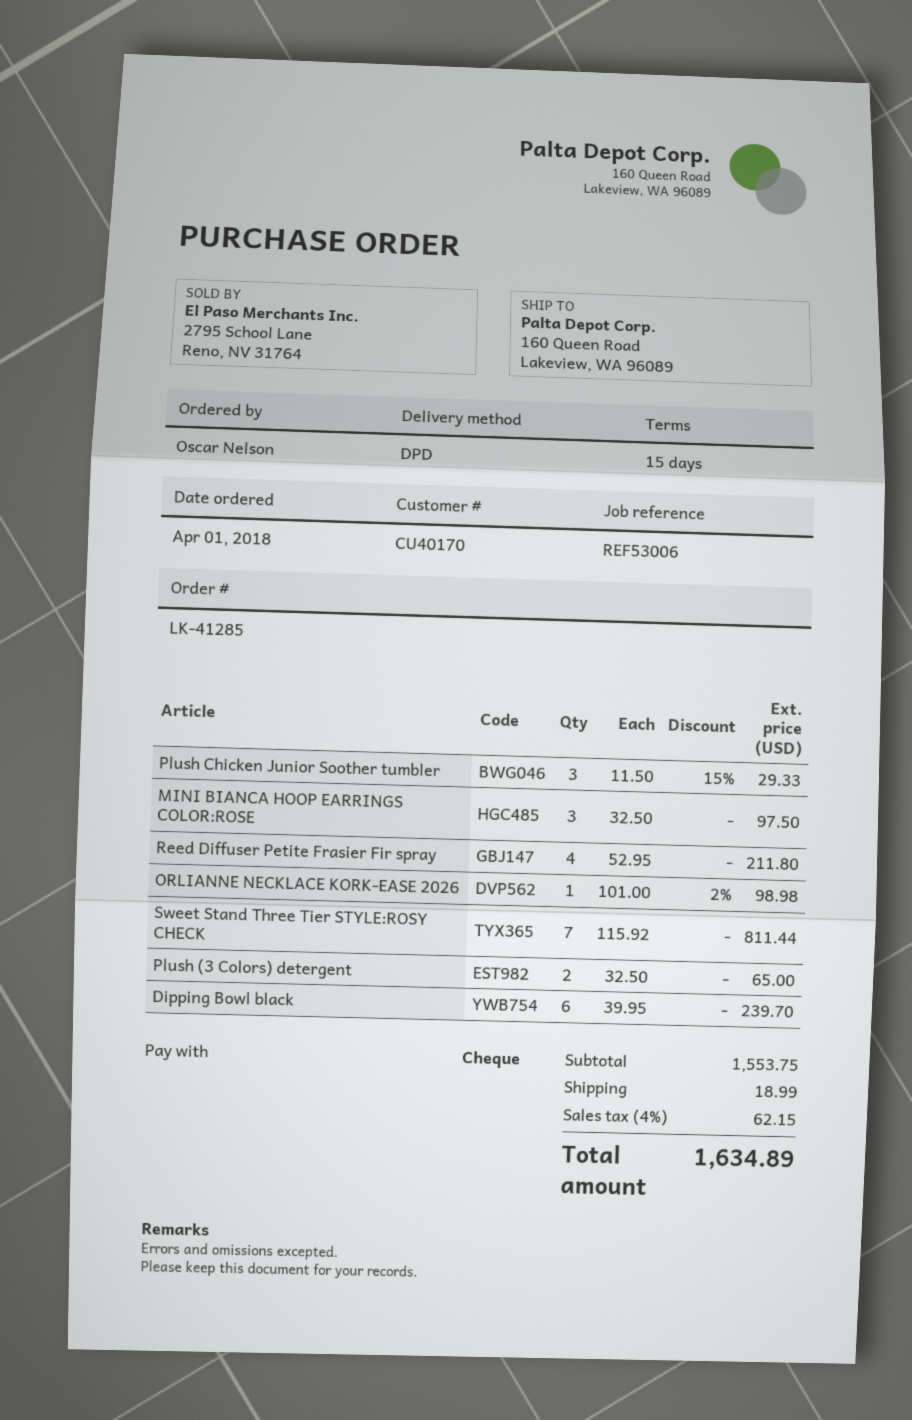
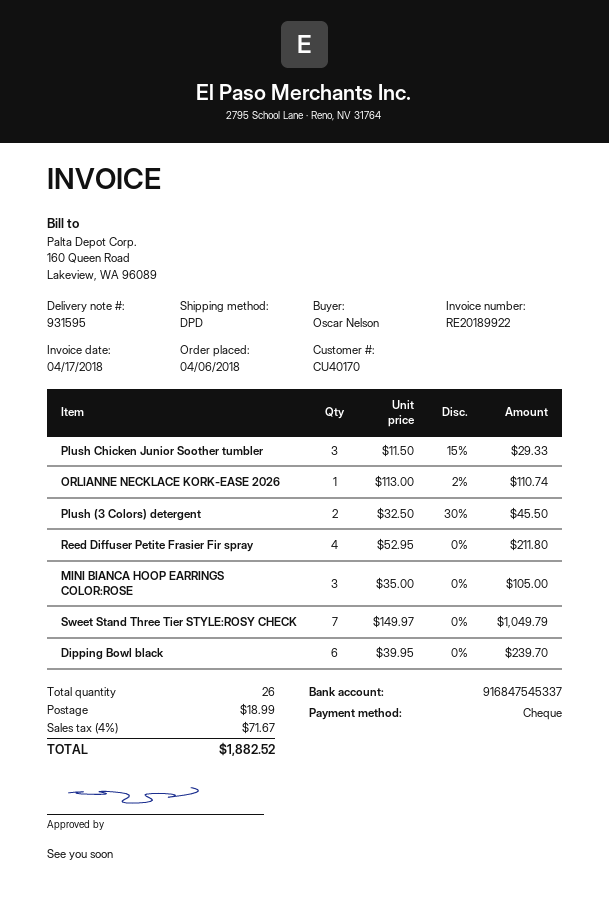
order date: 2018-04-01 -> 2018-04-06
MINI BIANCA HOOP EARRINGS COLOR:ROSE: 3 x 32.50 = 97.50 -> 3 x 35.00 = 105.00
ORLIANNE NECKLACE KORK-EASE 2026: 1 x 101.00 - 2% = 98.98 -> 1 x 113.00 - 2% = 110.74
Sweet Stand Three Tier STYLE:ROSY CHECK: 7 x 115.92 = 811.44 -> 7 x 149.97 = 1049.79
Plush (3 Colors) detergent: 2 x 32.50 = 65.00 -> 2 x 32.50 - 30% = 45.50
tax: 4% = 62.15 -> 4% = 71.67
total: 1634.89 -> 1882.52

